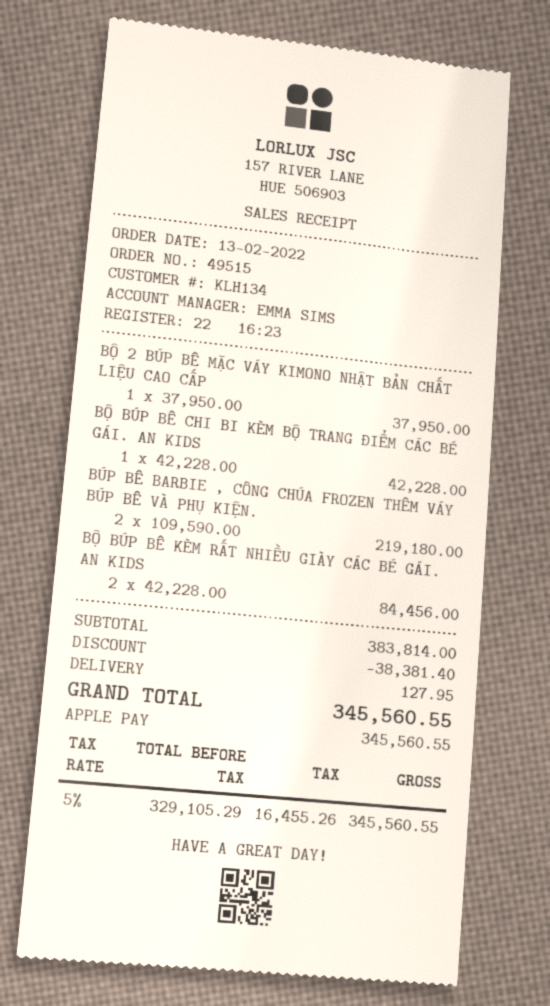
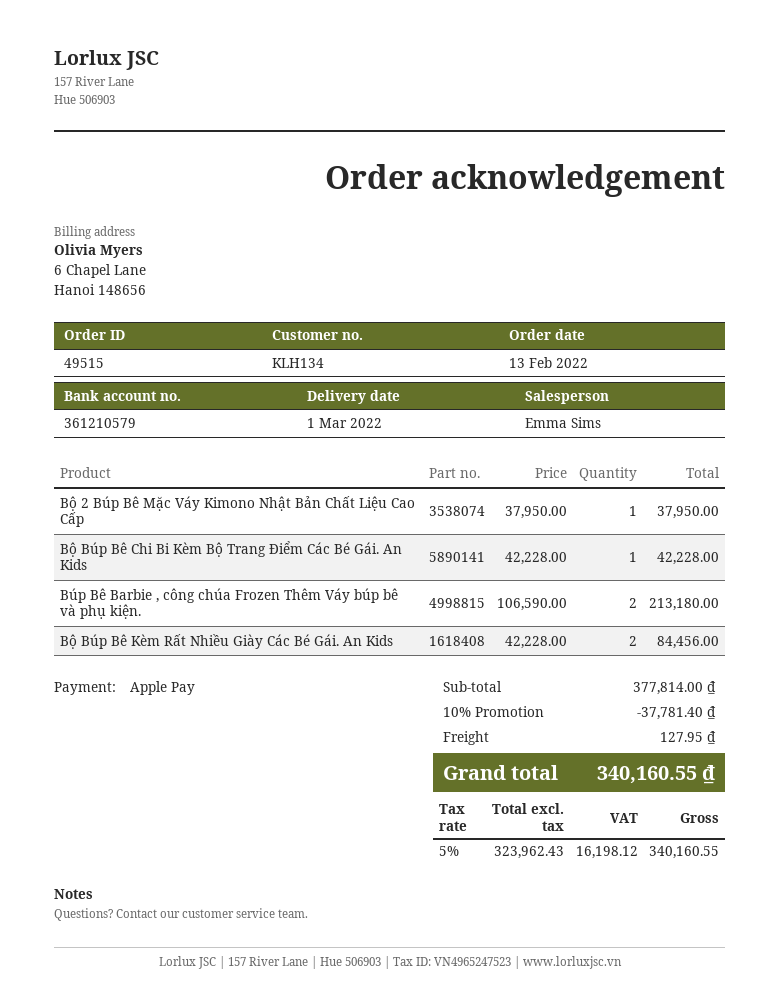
BÚP BÊ BARBIE , CÔNG CHÚA FROZEN THÊM VÁY BÚP BÊ VÀ PHỤ KIỆN.: 2 x 109590.00 = 219180.00 -> 2 x 106590.00 = 213180.00
subtotal: 383814.00 -> 377814.00
discount: 38381.40 -> 37781.40
net: 329105.29 -> 323962.43
tax: 5% = 16455.26 -> 5% = 16198.12
total: 345560.55 -> 340160.55

